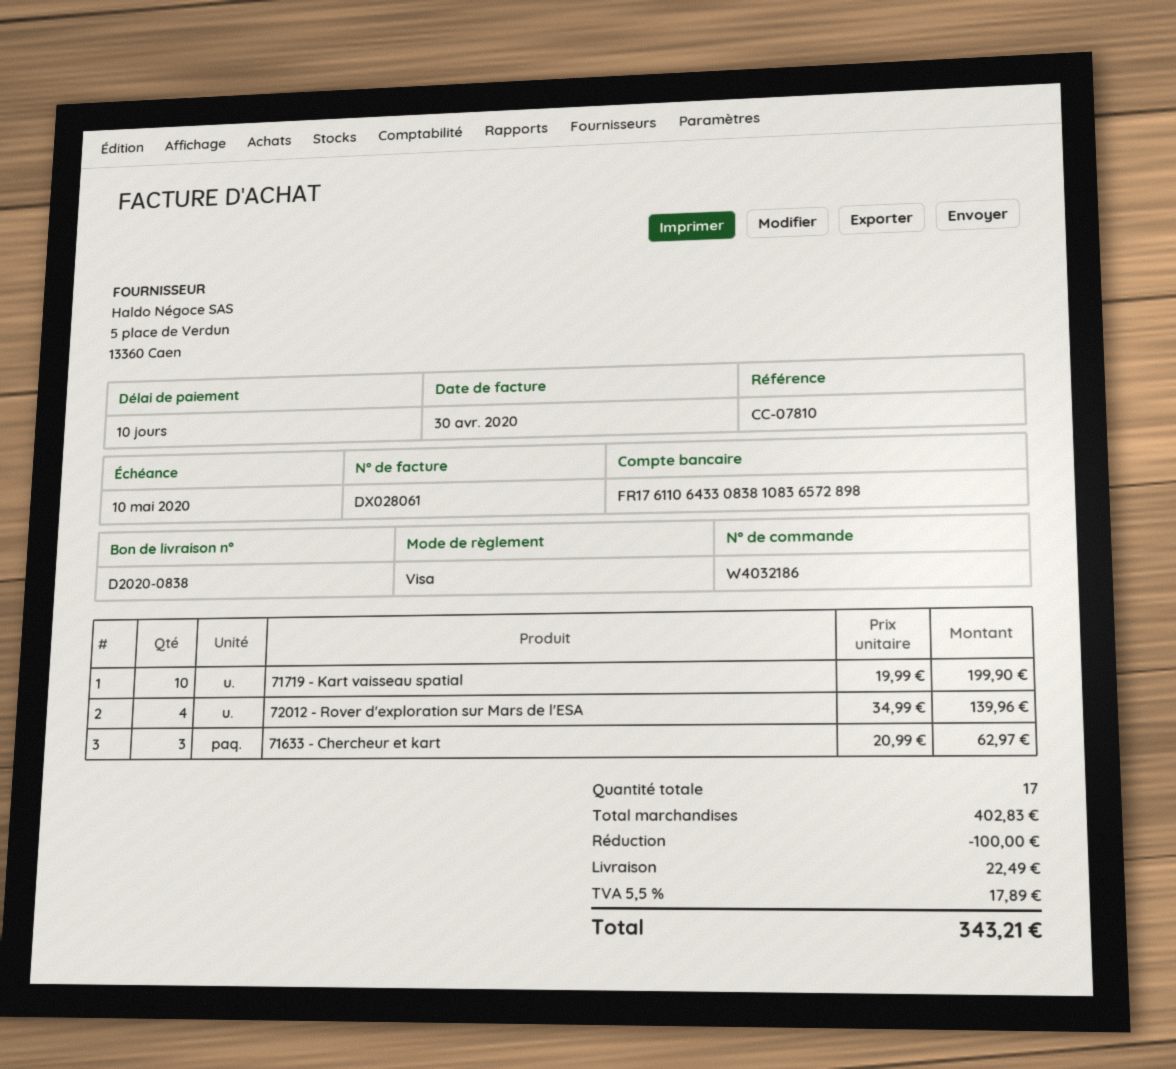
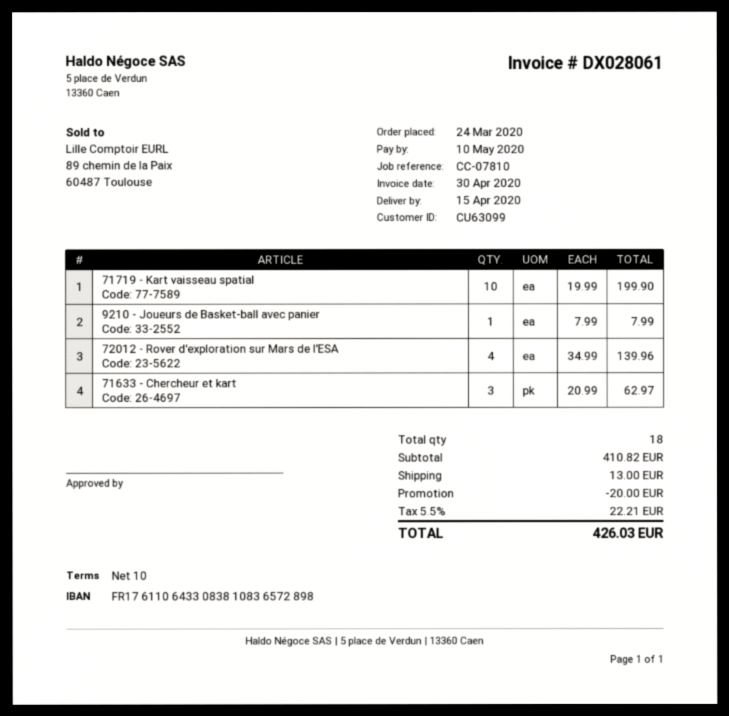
9210 - Joueurs de Basket-ball avec panier: none -> 1 x 7.99 = 7.99
total quantity: 17 -> 18
subtotal: 402.83 -> 410.82
discount: 100.00 -> 20.00
shipping: 22.49 -> 13.00
tax: 5.5% = 17.89 -> 5.5% = 22.21
total: 343.21 -> 426.03

